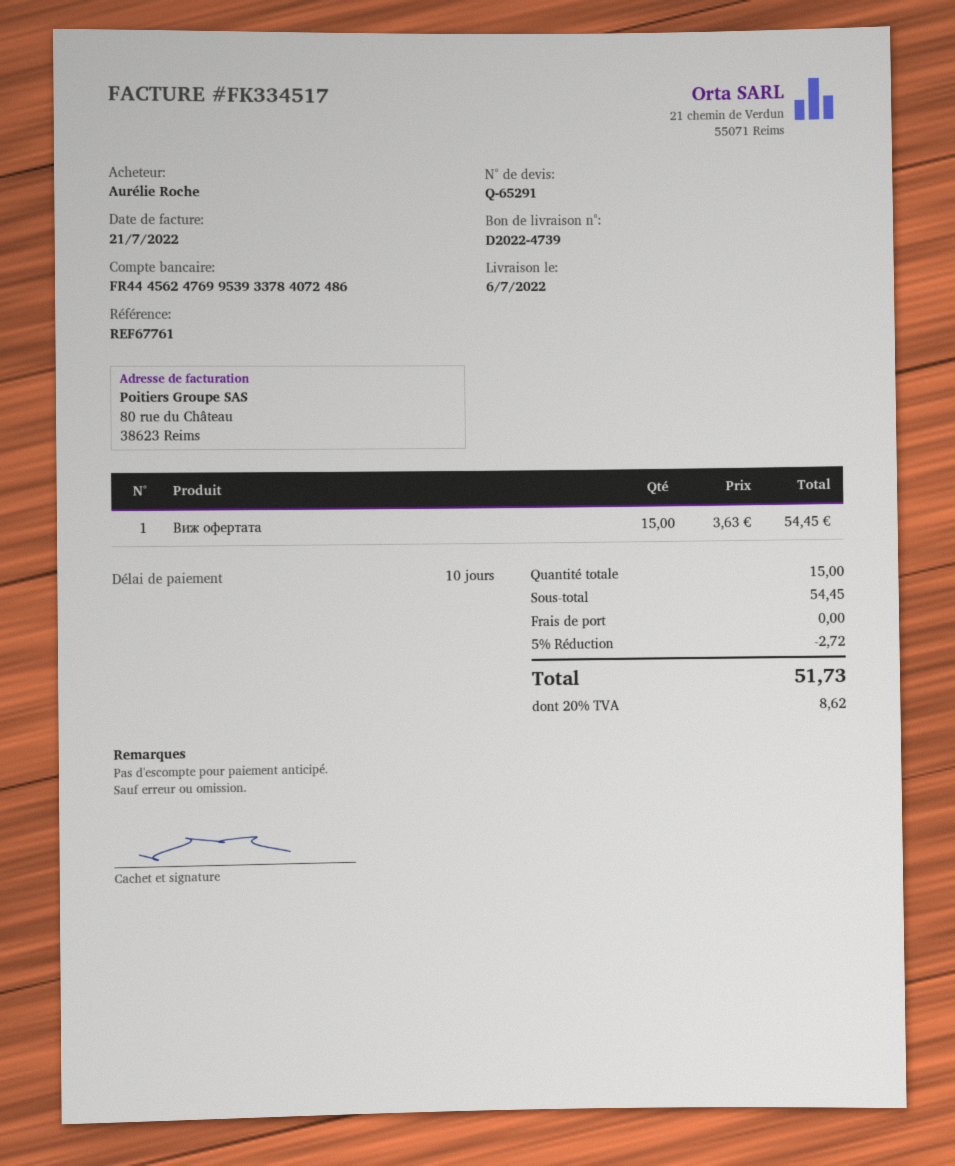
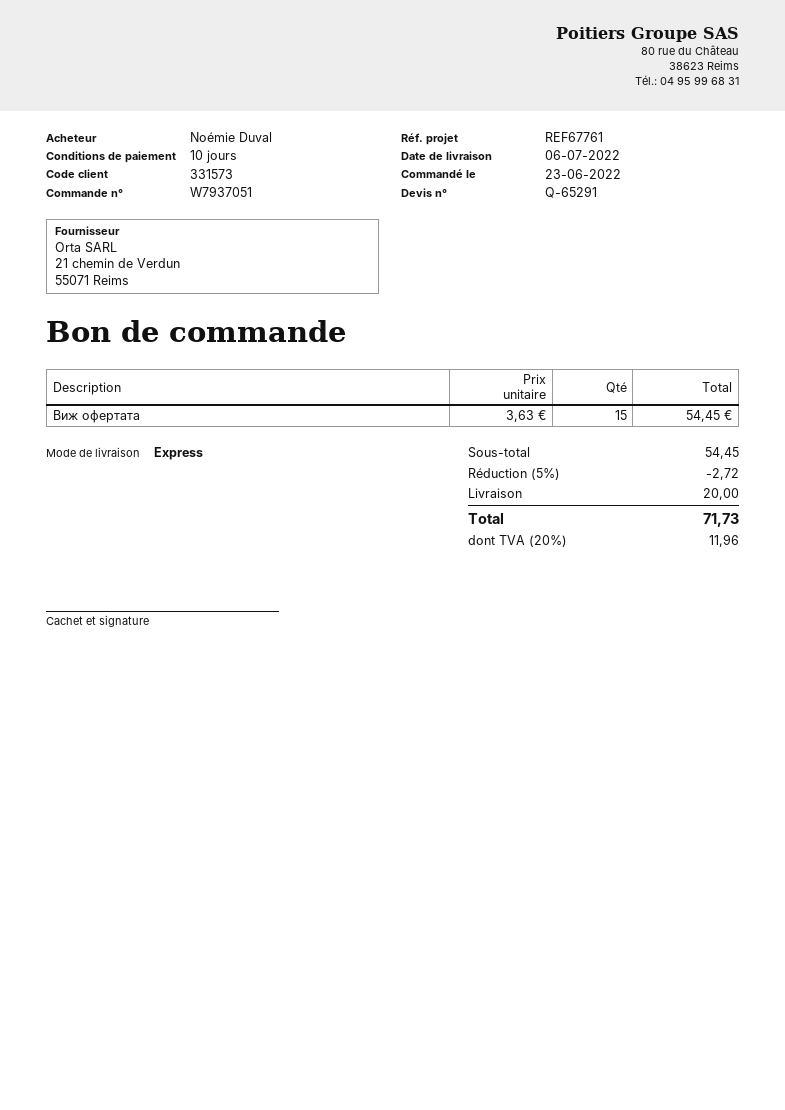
ordered by: Aurélie Roche -> Noémie Duval
shipping: 0.00 -> 20.00
tax: 20% = 8.62 -> 20% = 11.96
total: 51.73 -> 71.73

